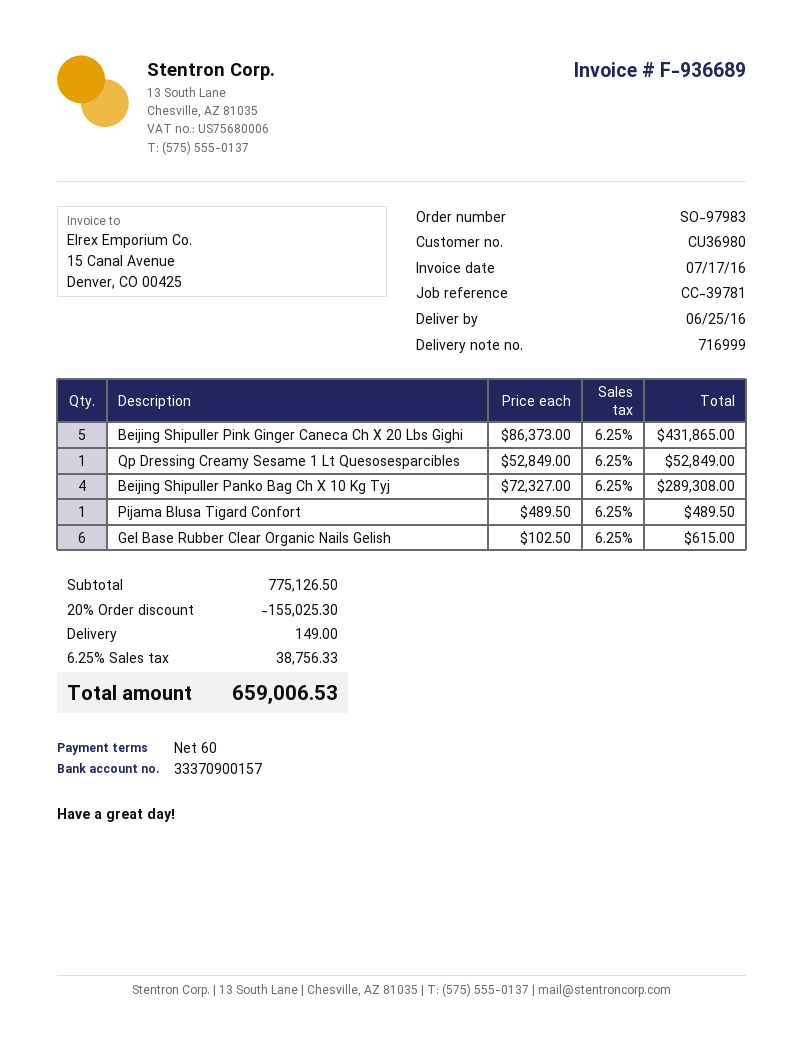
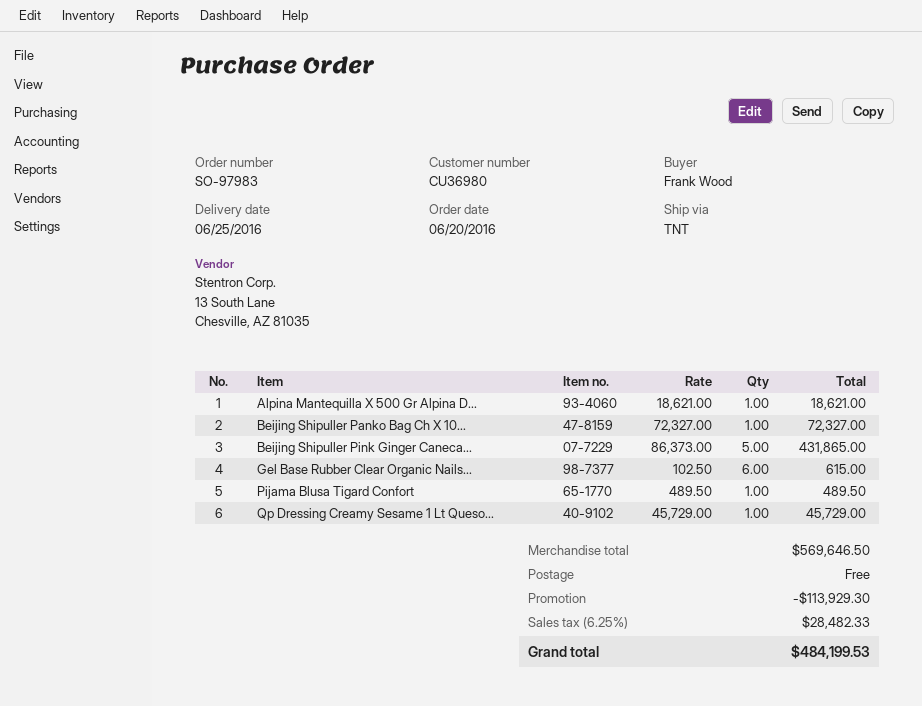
Qp Dressing Creamy Sesame 1 Lt Quesosesparcibles: 1 x 52849.00 = 52849.00 -> 1 x 45729.00 = 45729.00
Beijing Shipuller Panko Bag Ch X 10 Kg Tyj: 4 x 72327.00 = 289308.00 -> 1 x 72327.00 = 72327.00
Alpina Mantequilla X 500 Gr Alpina D...: none -> 1 x 18621.00 = 18621.00
subtotal: 775126.50 -> 569646.50
discount: 155025.30 -> 113929.30
shipping: 149.00 -> 0.00
tax: 6.25% = 38756.33 -> 6.25% = 28482.33
total: 659006.53 -> 484199.53

